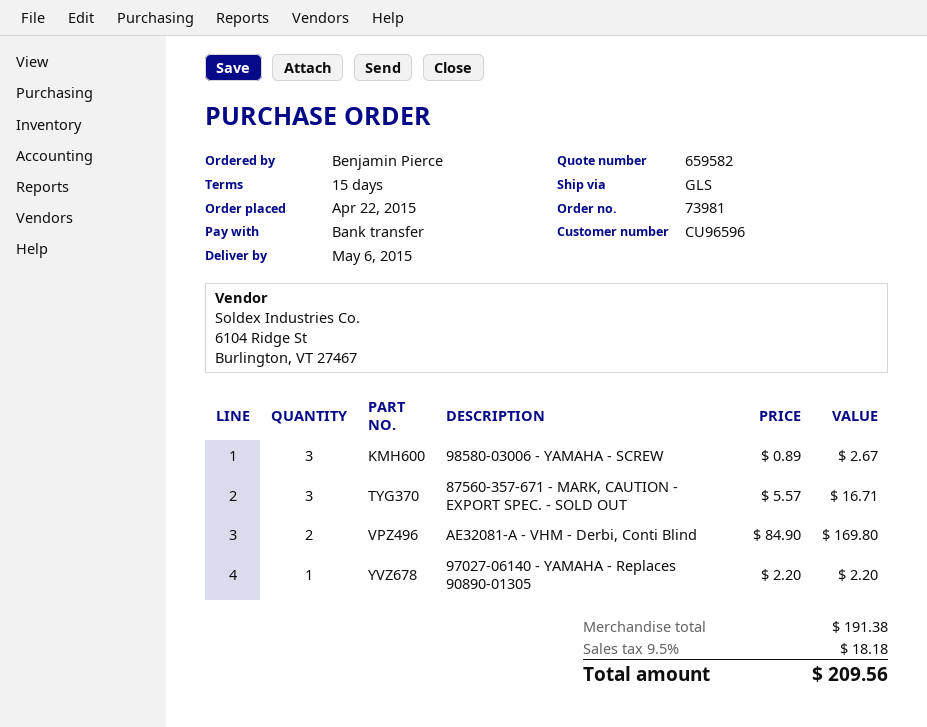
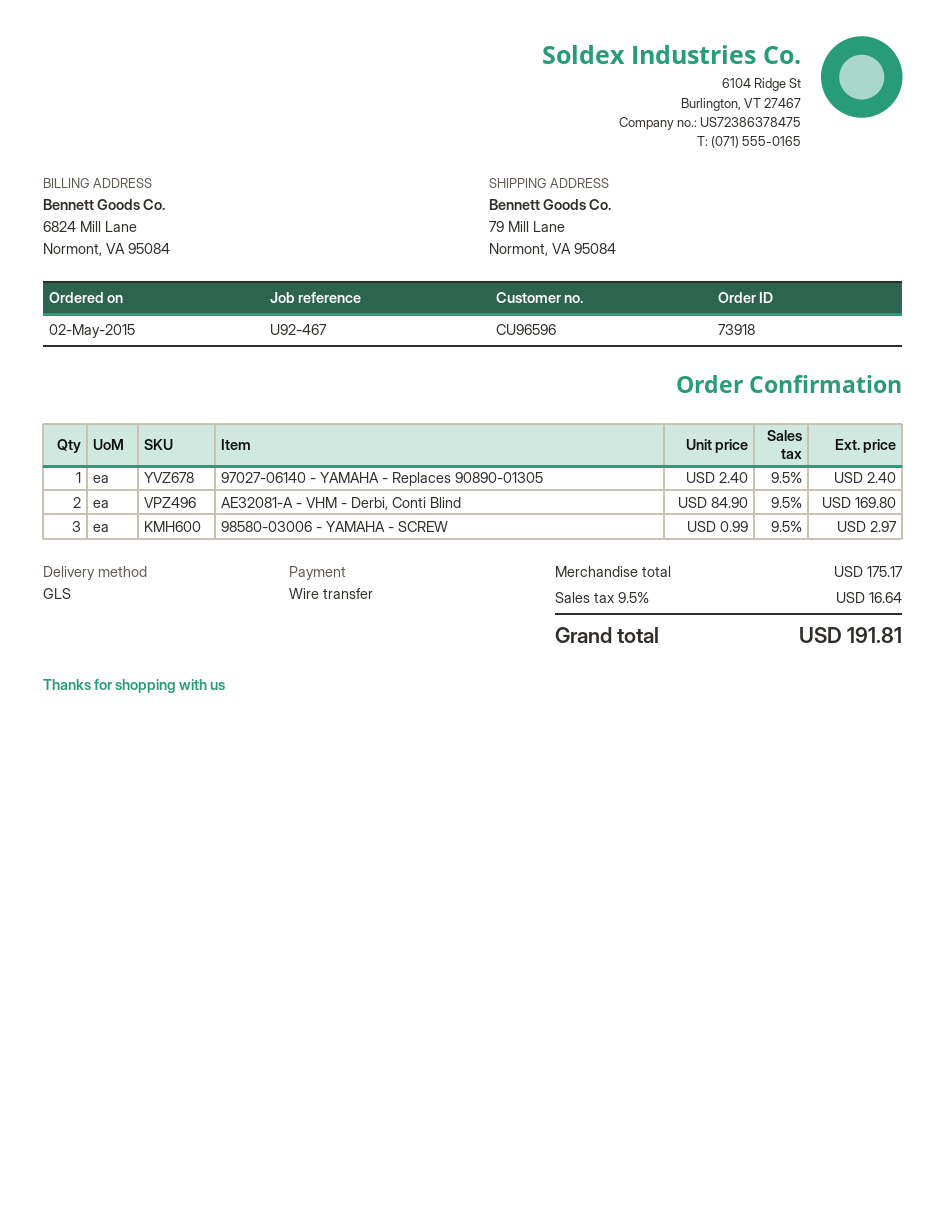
order number: 73981 -> 73918
order date: 2015-04-22 -> 2015-05-02
98580-03006 - YAMAHA - SCREW: 3 x 0.89 = 2.67 -> 3 x 0.99 = 2.97
87560-357-671 - MARK, CAUTION - EXPORT SPEC. - SOLD OUT: 3 x 5.57 = 16.71 -> none
97027-06140 - YAMAHA - Replaces 90890-01305: 1 x 2.20 = 2.20 -> 1 x 2.40 = 2.40
subtotal: 191.38 -> 175.17
tax: 9.5% = 18.18 -> 9.5% = 16.64
total: 209.56 -> 191.81

